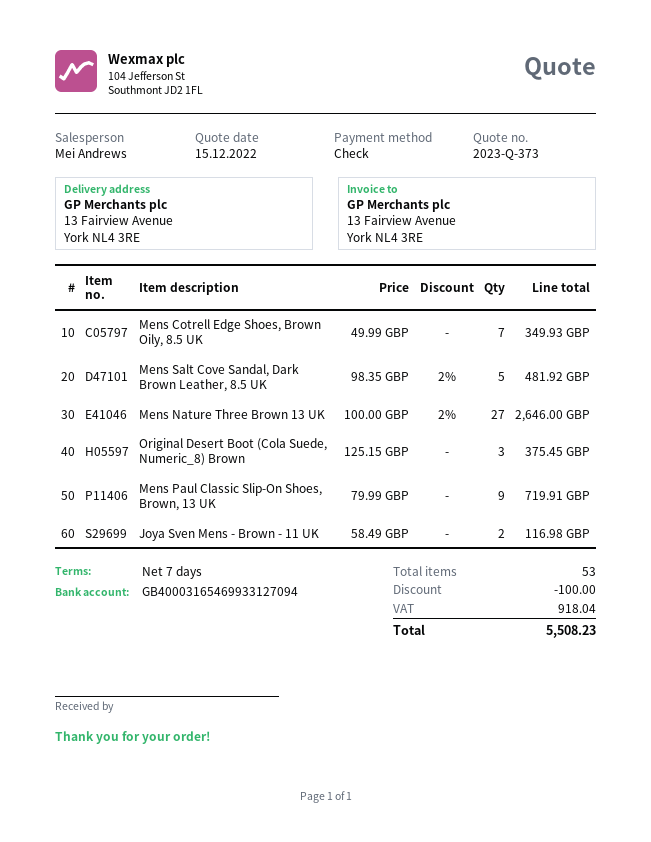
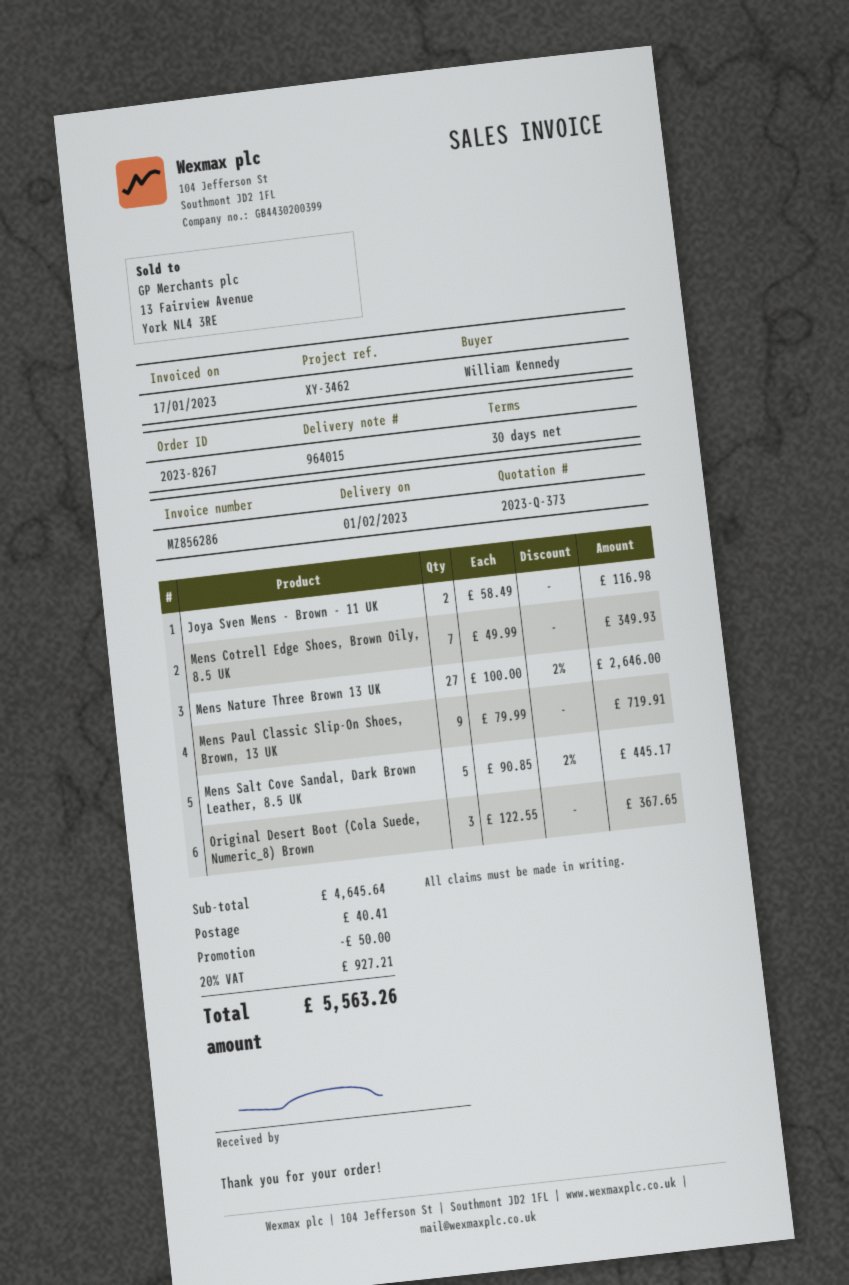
payment terms: 7 days -> 30 days
Mens Salt Cove Sandal, Dark Brown Leather, 8.5 UK: 5 x 98.35 - 2% = 481.92 -> 5 x 90.85 - 2% = 445.17
Original Desert Boot (Cola Suede, Numeric_8) Brown: 3 x 125.15 = 375.45 -> 3 x 122.55 = 367.65
discount: 100.00 -> 50.00
shipping: none -> 40.41
tax: 918.04 -> 927.21
total: 5508.23 -> 5563.26

